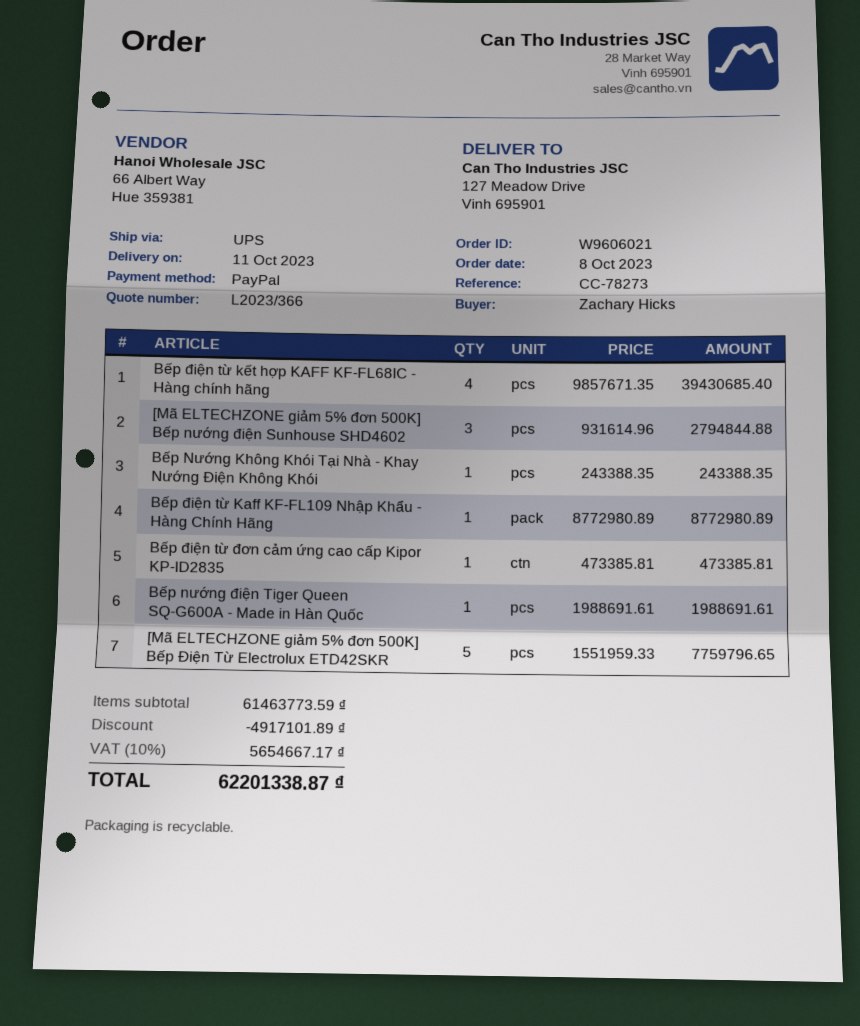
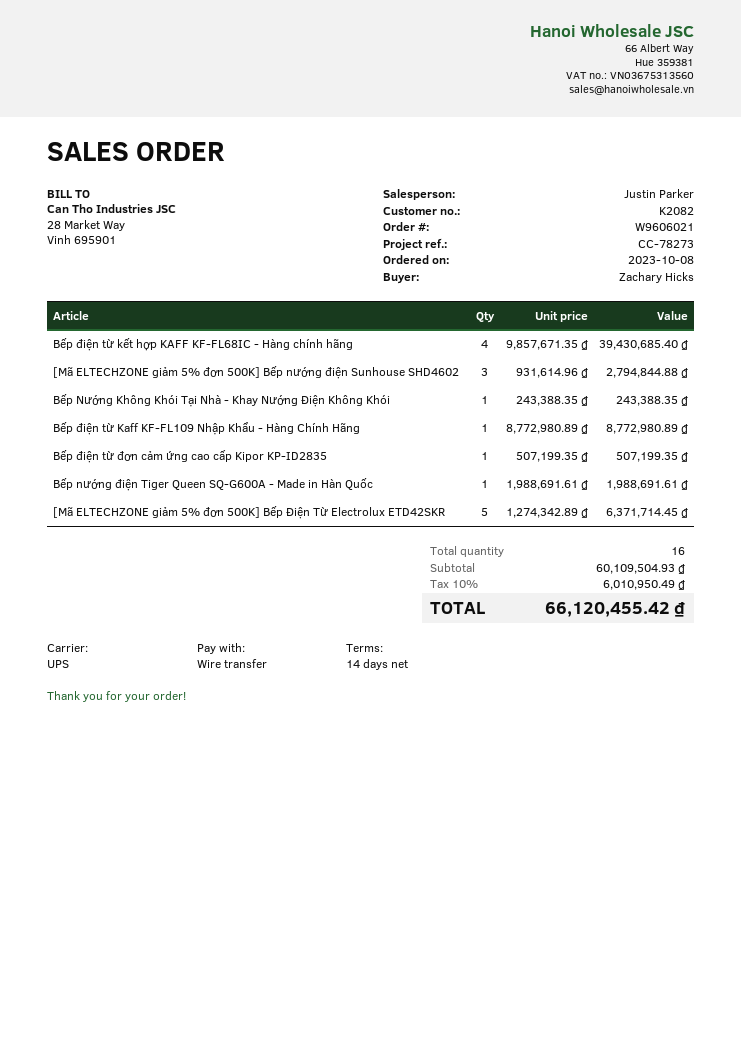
payment method: PayPal -> bank transfer
Bếp điện từ đơn cảm ứng cao cấp Kipor KP-ID2835: 1 x 473385.81 = 473385.81 -> 1 x 507199.35 = 507199.35
[Mã ELTECHZONE giảm 5% đơn 500K] Bếp Điện Từ Electrolux ETD42SKR: 5 x 1551959.33 = 7759796.65 -> 5 x 1274342.89 = 6371714.45
subtotal: 61463773.59 -> 60109504.93
discount: 4917101.89 -> none
tax: 10% = 5654667.17 -> 10% = 6010950.49
total: 62201338.87 -> 66120455.42

